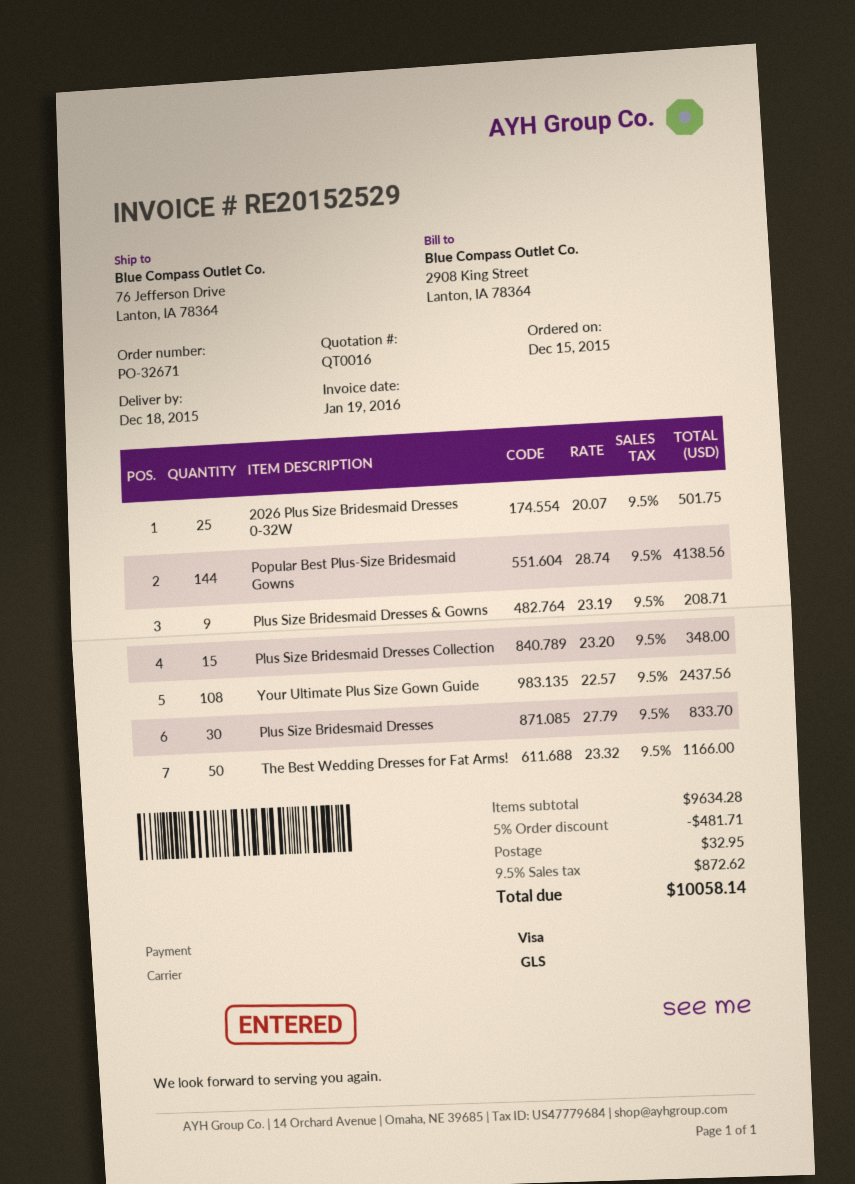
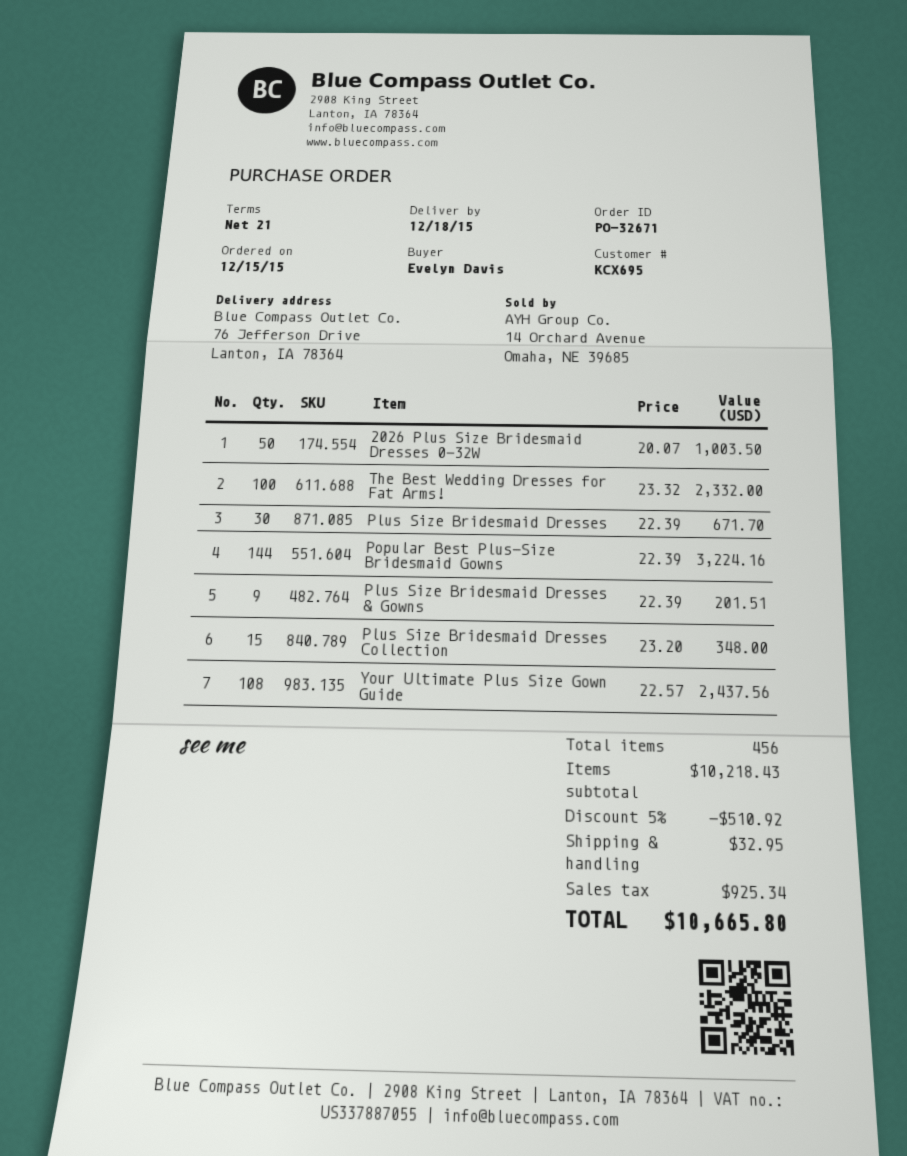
2026 Plus Size Bridesmaid Dresses 0-32W: 25 x 20.07 = 501.75 -> 50 x 20.07 = 1003.50
Popular Best Plus-Size Bridesmaid Gowns: 144 x 28.74 = 4138.56 -> 144 x 22.39 = 3224.16
Plus Size Bridesmaid Dresses & Gowns: 9 x 23.19 = 208.71 -> 9 x 22.39 = 201.51
Plus Size Bridesmaid Dresses: 30 x 27.79 = 833.70 -> 30 x 22.39 = 671.70
The Best Wedding Dresses for Fat Arms!: 50 x 23.32 = 1166.00 -> 100 x 23.32 = 2332.00
subtotal: 9634.28 -> 10218.43
discount: 5% = 481.71 -> 5% = 510.92
tax: 872.62 -> 925.34
total: 10058.14 -> 10665.80

